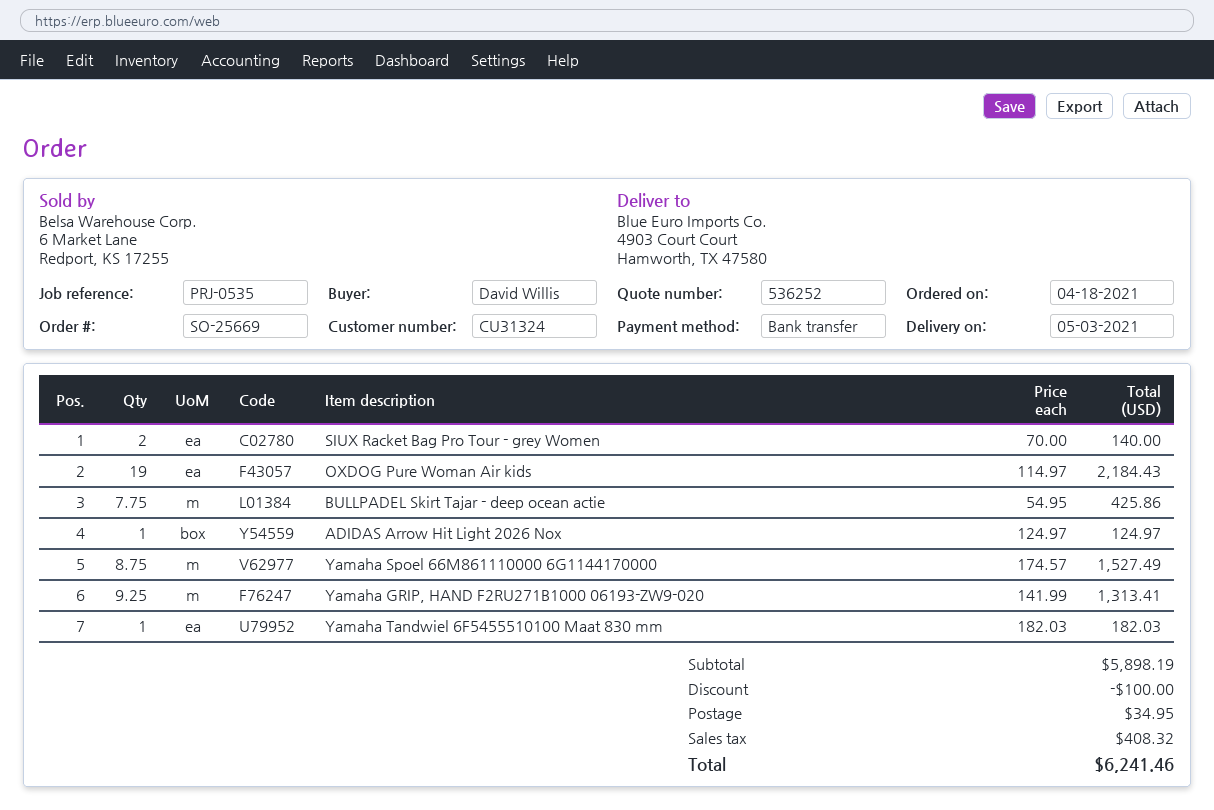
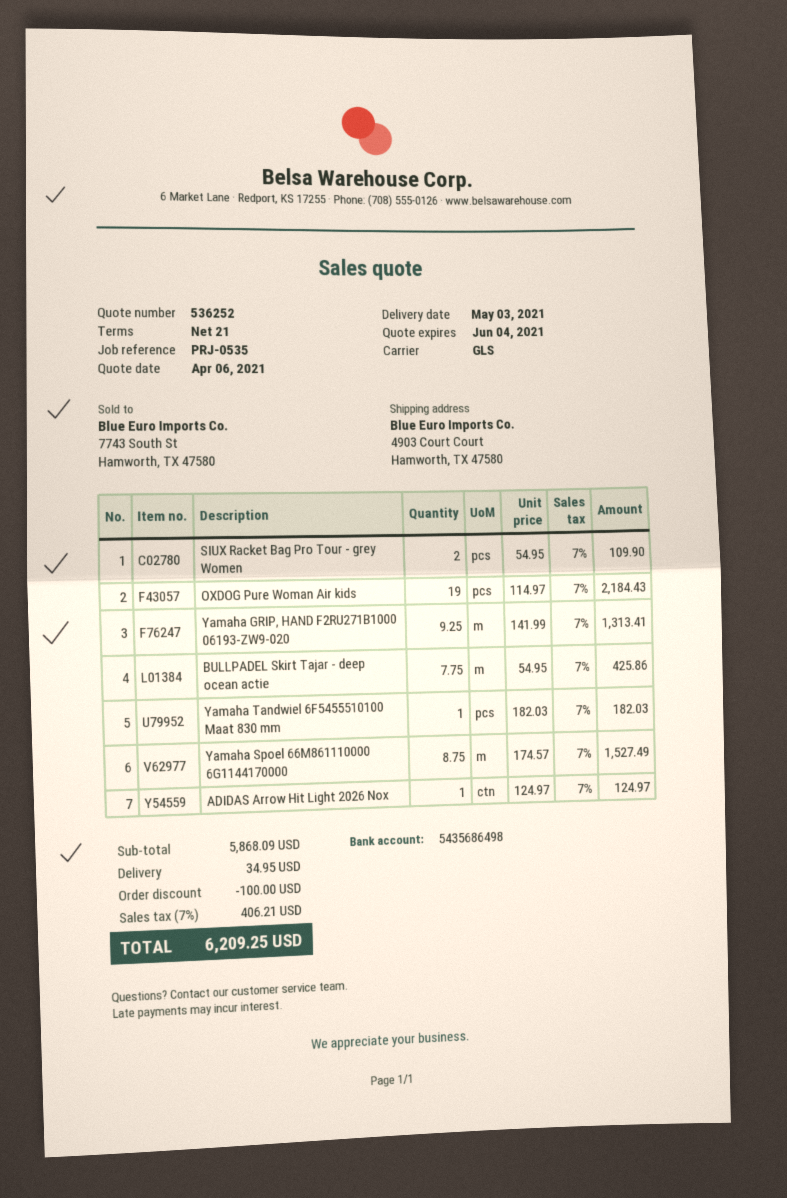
SIUX Racket Bag Pro Tour - grey Women: 2 x 70.00 = 140.00 -> 2 x 54.95 = 109.90
subtotal: 5898.19 -> 5868.09
tax: 408.32 -> 406.21
total: 6241.46 -> 6209.25

